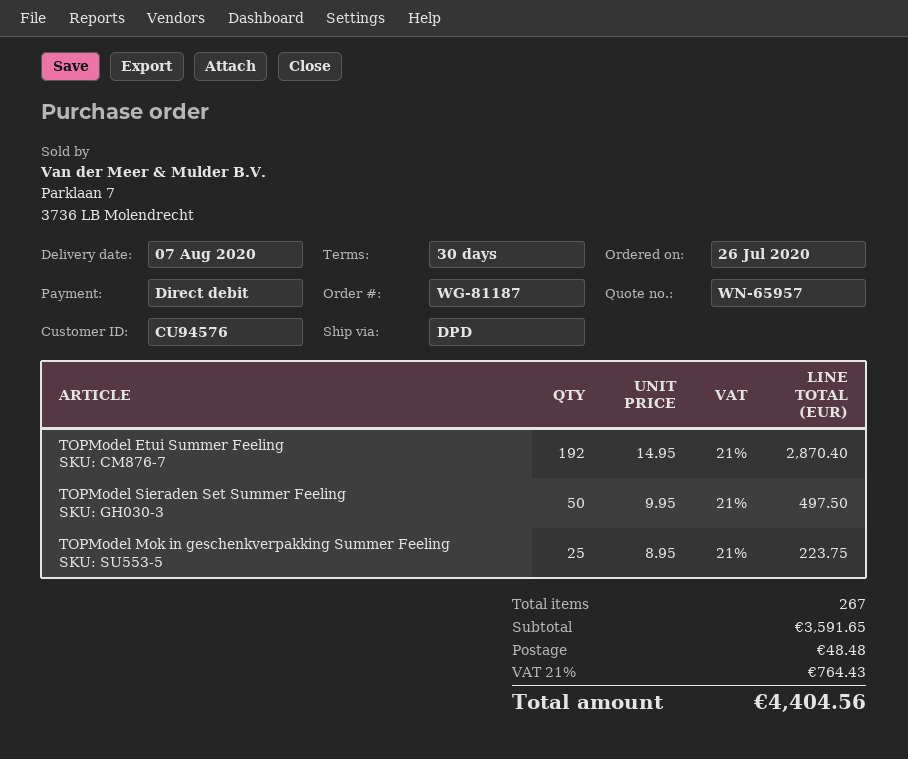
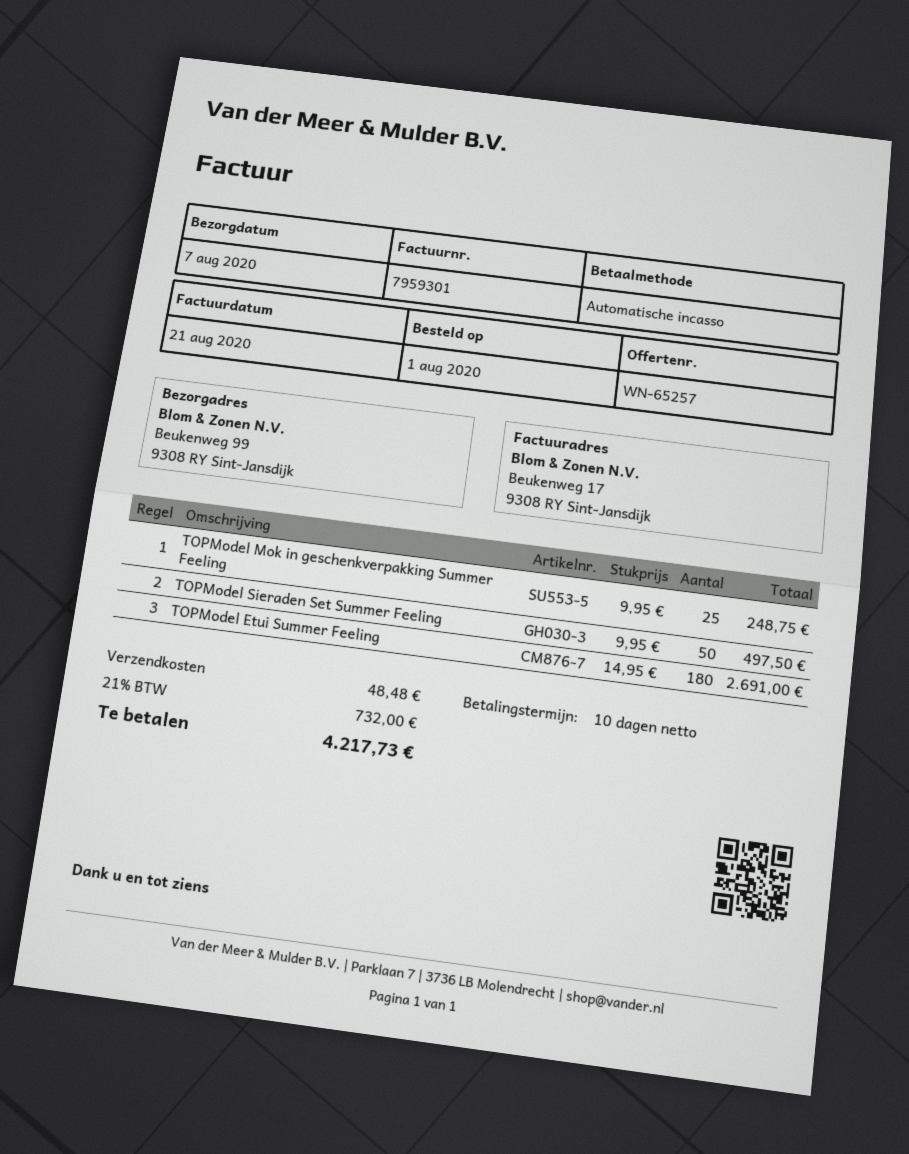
quote number: WN-65957 -> WN-65257
order date: 2020-07-26 -> 2020-08-01
payment terms: 30 days -> 10 days
TOPModel Etui Summer Feeling: 192 x 14.95 = 2870.40 -> 180 x 14.95 = 2691.00
TOPModel Mok in geschenkverpakking Summer Feeling: 25 x 8.95 = 223.75 -> 25 x 9.95 = 248.75
tax: 21% = 764.43 -> 21% = 732.00
total: 4404.56 -> 4217.73

